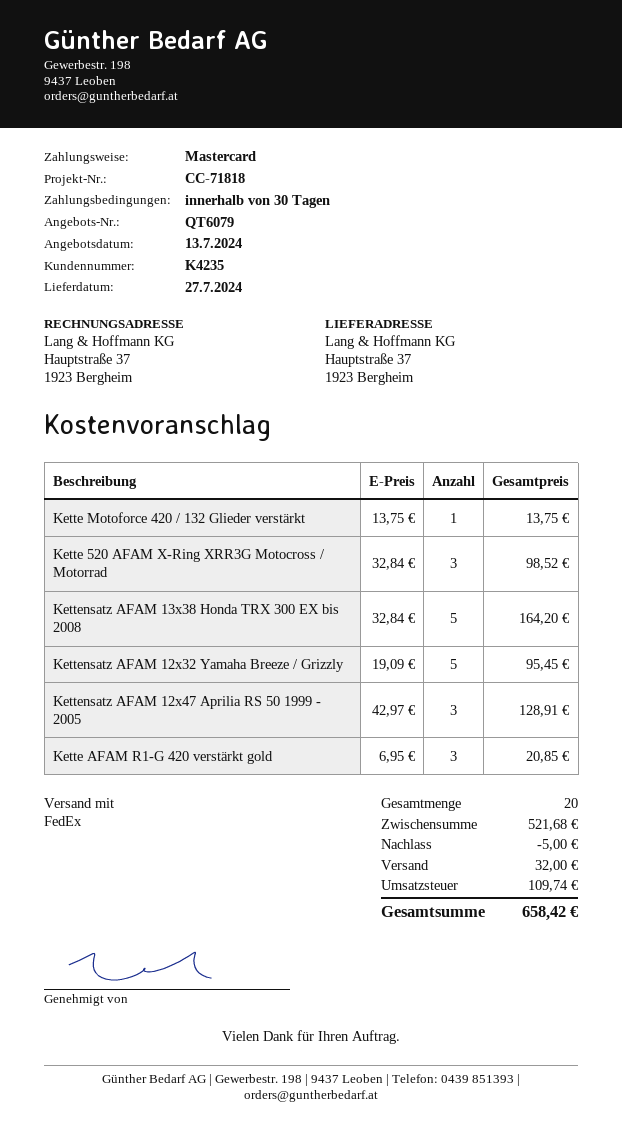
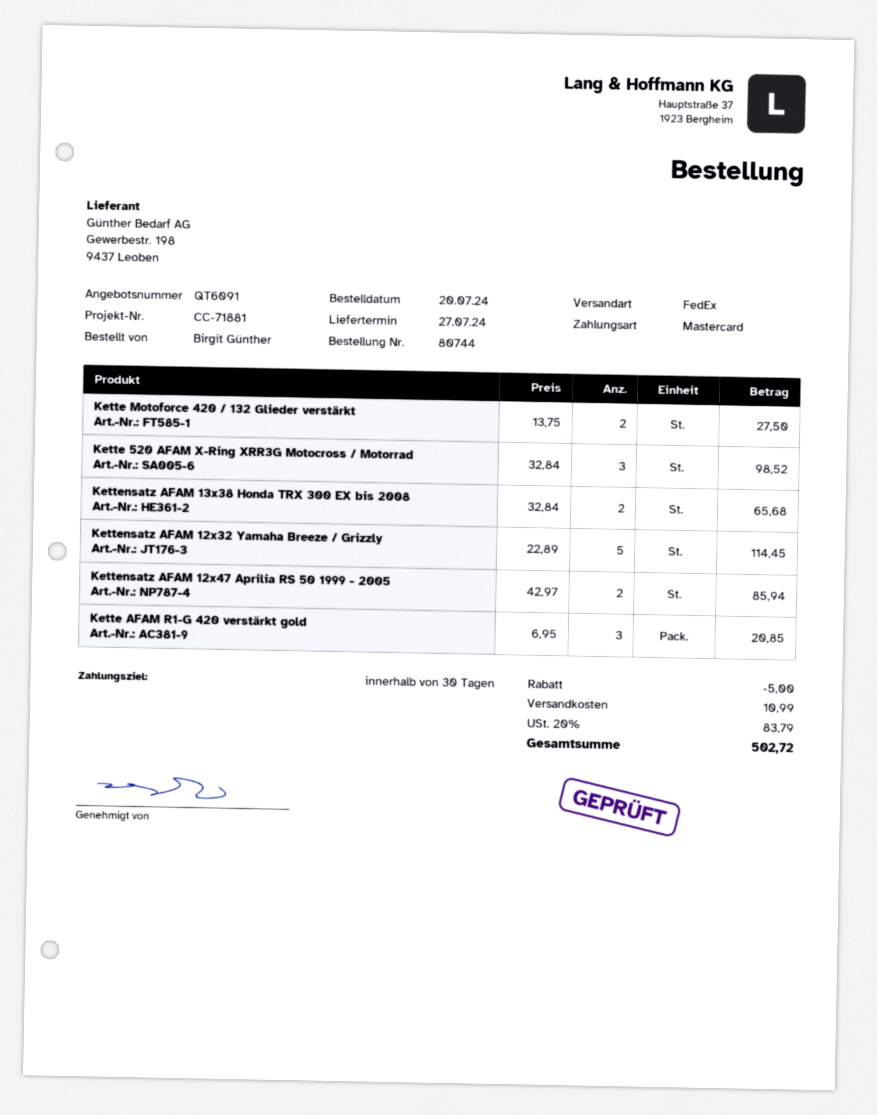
quote number: QT6079 -> QT6091
reference: CC-71818 -> CC-71881
Kette Motoforce 420 / 132 Glieder verstärkt: 1 x 13.75 = 13.75 -> 2 x 13.75 = 27.50
Kettensatz AFAM 13x38 Honda TRX 300 EX bis 2008: 5 x 32.84 = 164.20 -> 2 x 32.84 = 65.68
Kettensatz AFAM 12x32 Yamaha Breeze / Grizzly: 5 x 19.09 = 95.45 -> 5 x 22.89 = 114.45
Kettensatz AFAM 12x47 Aprilia RS 50 1999 - 2005: 3 x 42.97 = 128.91 -> 2 x 42.97 = 85.94
shipping: 32.00 -> 10.99
tax: 109.74 -> 83.79
total: 658.42 -> 502.72

